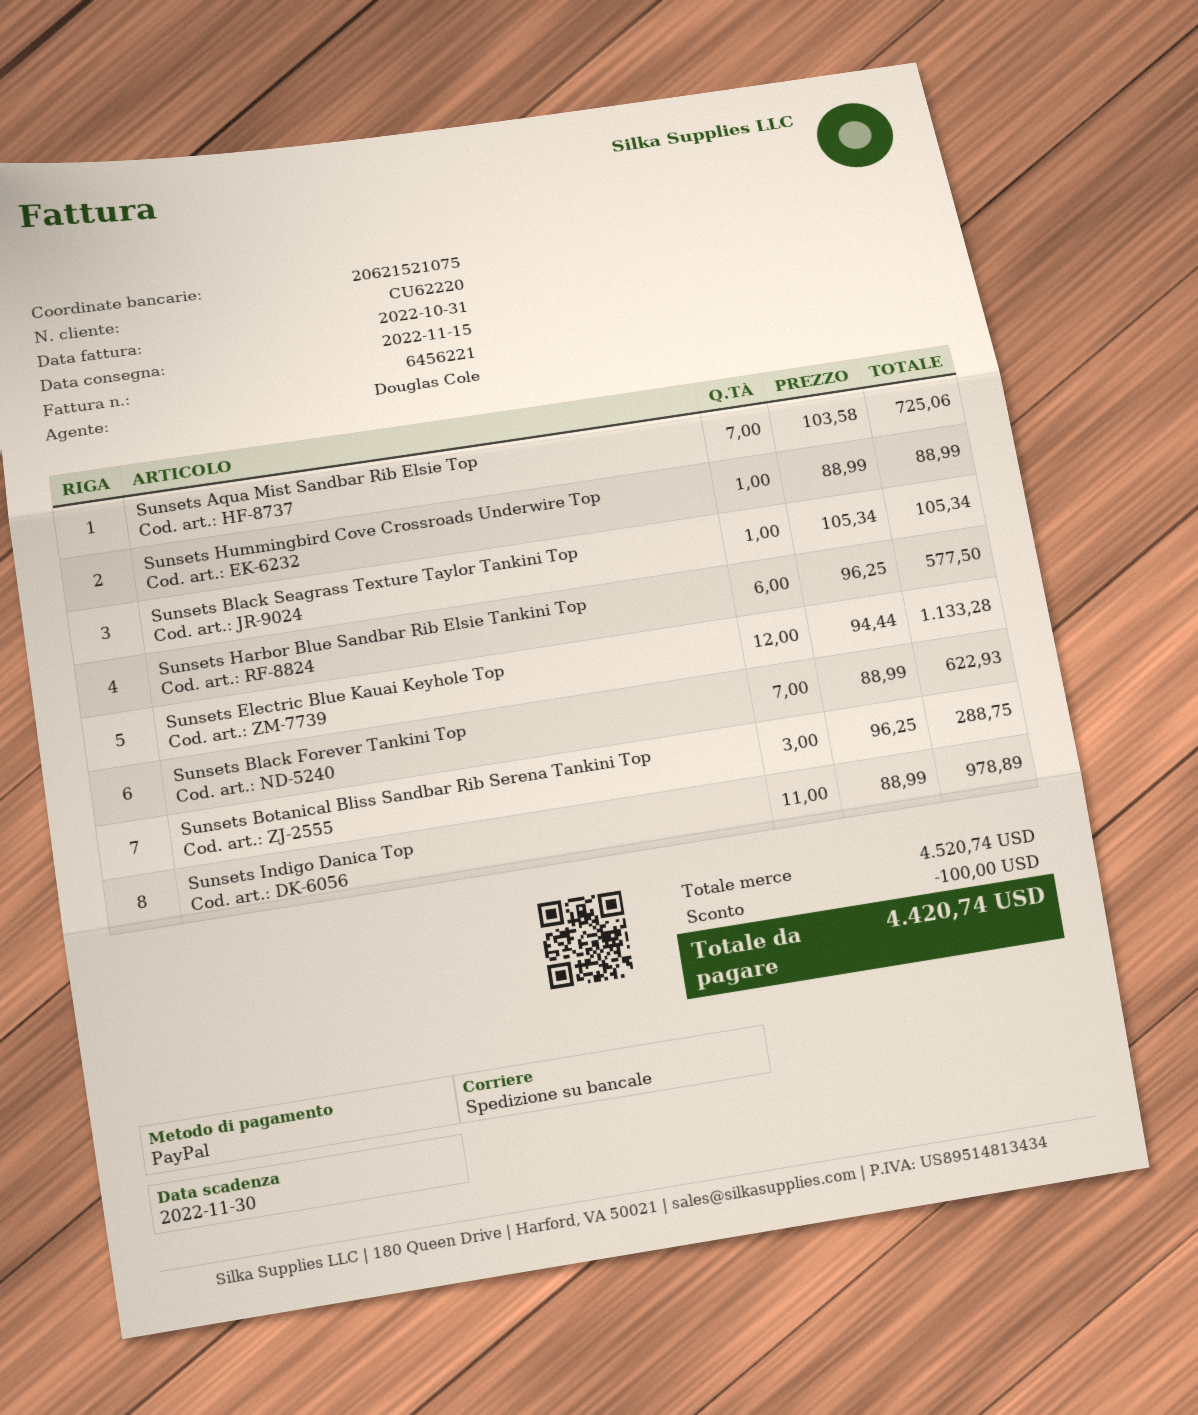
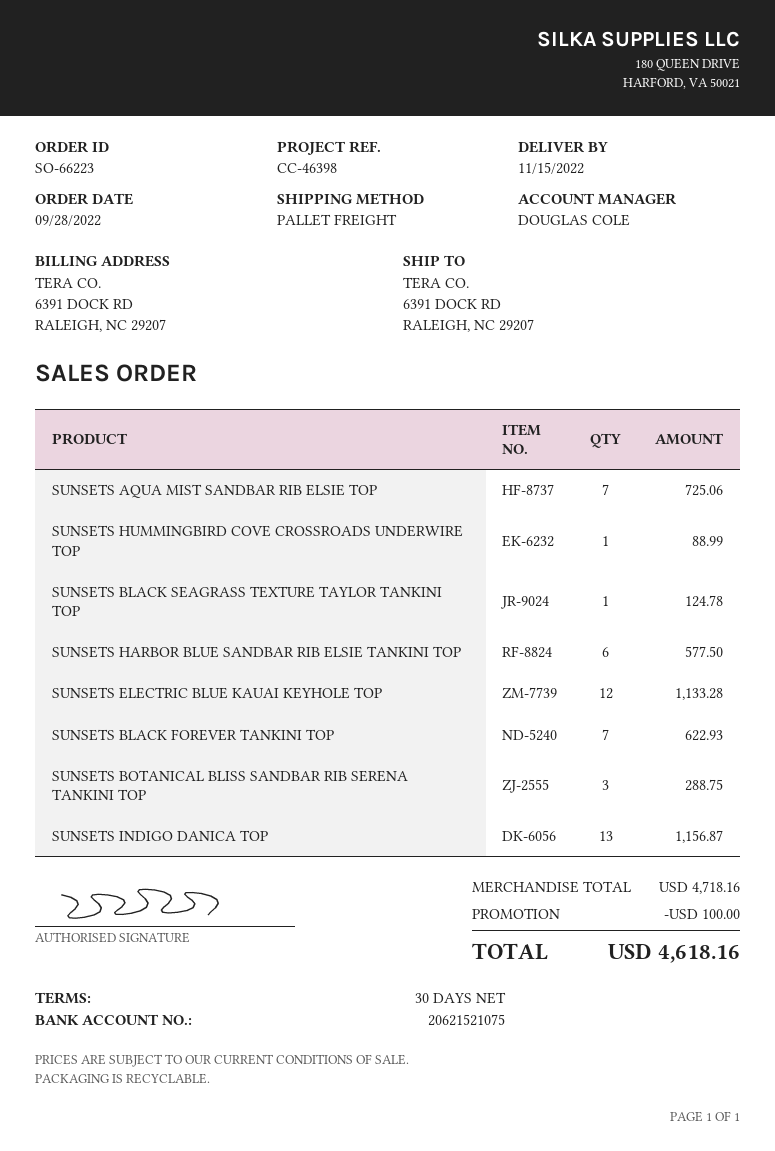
Sunsets Black Seagrass Texture Taylor Tankini Top: 1 for 105.34 -> 1 for 124.78
Sunsets Indigo Danica Top: 11 for 978.89 -> 13 for 1156.87
subtotal: 4520.74 -> 4718.16
total: 4420.74 -> 4618.16

